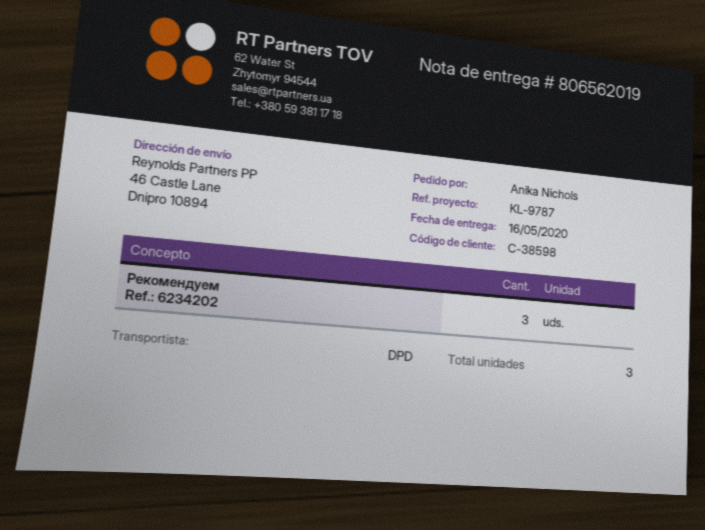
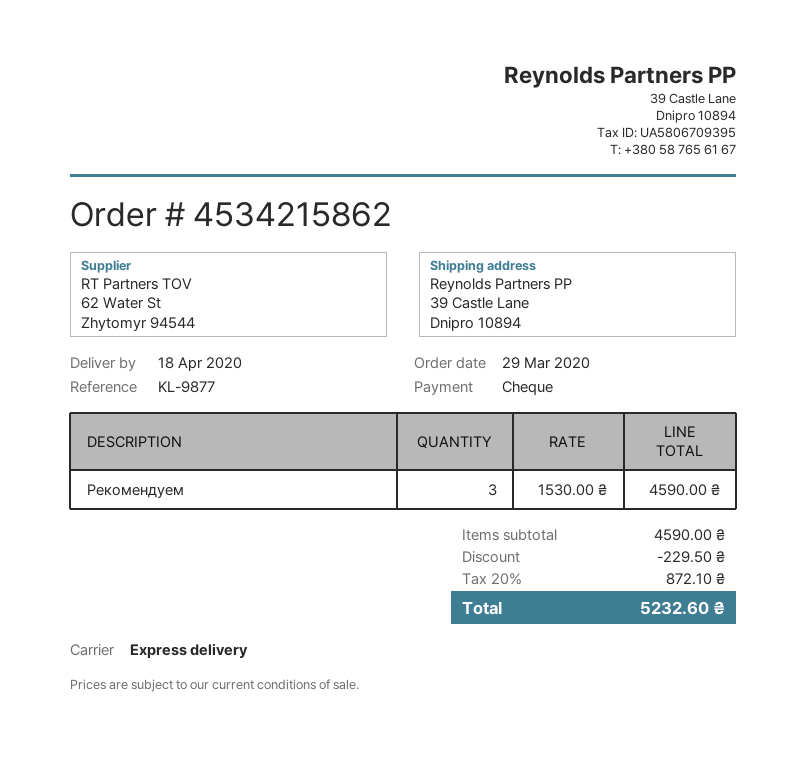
delivery date: 2020-05-16 -> 2020-04-18
reference: KL-9787 -> KL-9877
shipping method: DPD -> express
ship to: 46 Castle Lane, Dnipro 10894 -> 39 Castle Lane, Dnipro 10894

